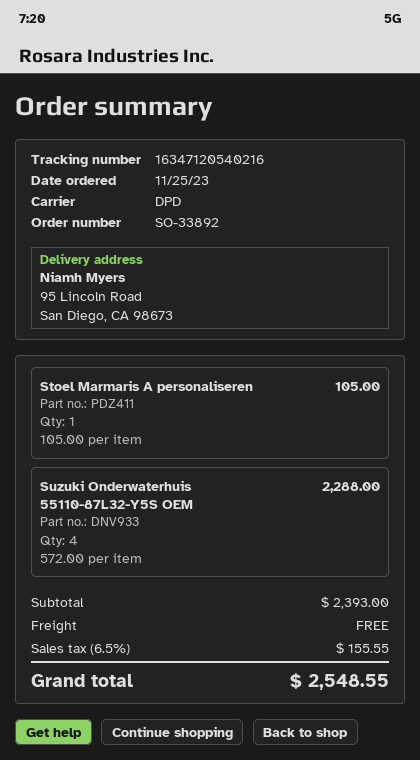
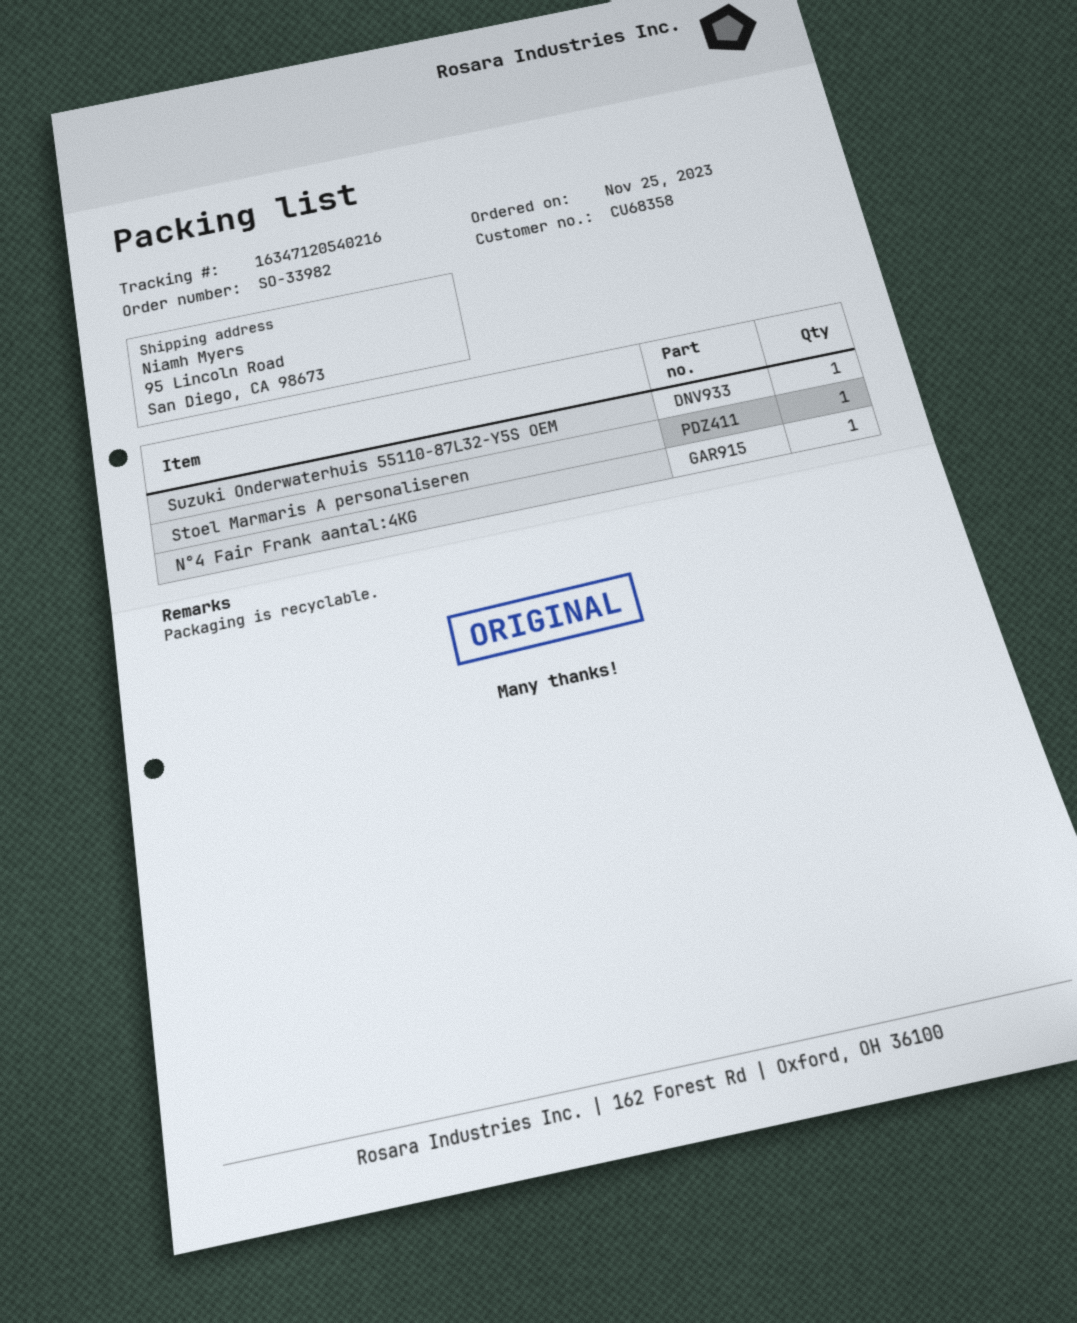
order number: SO-33892 -> SO-33982
Suzuki Onderwaterhuis 55110-87L32-Y5S OEM: 4 -> 1
N°4 Fair Frank aantal:4KG: none -> 1

